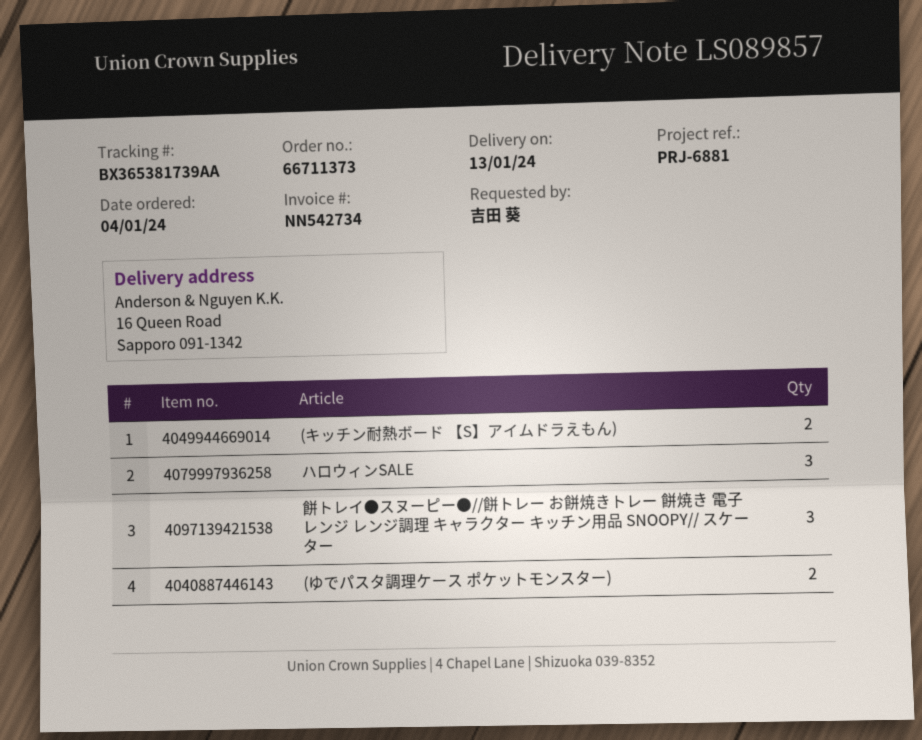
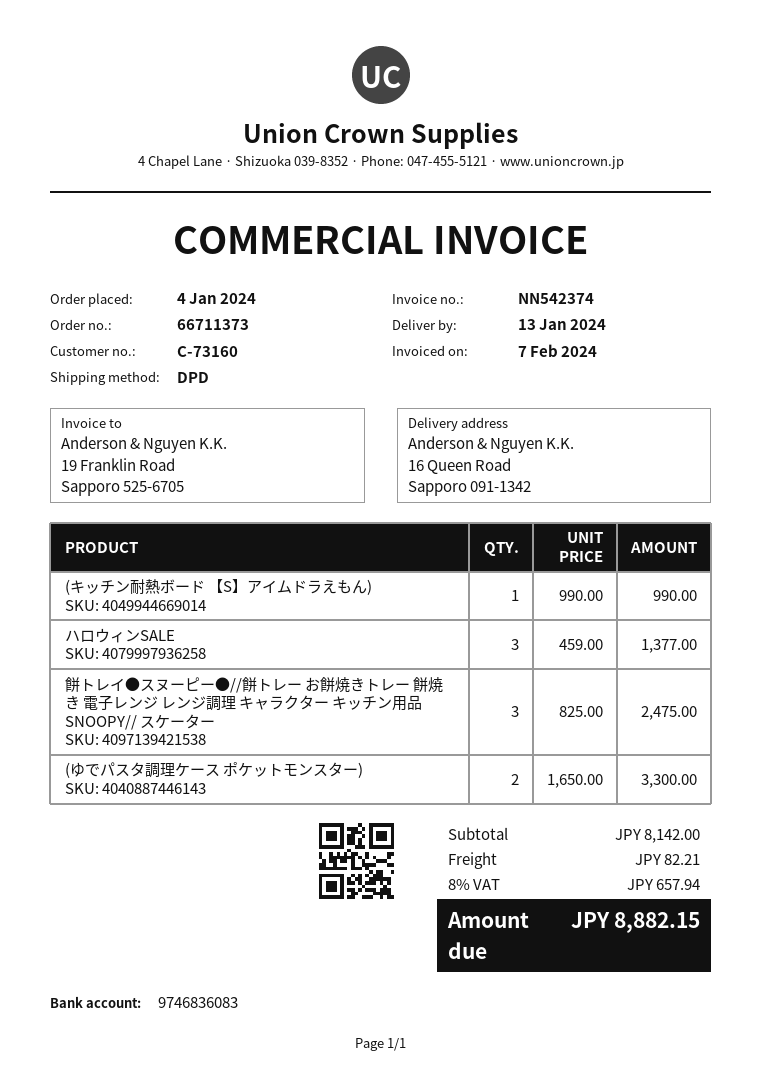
invoice number: NN542734 -> NN542374
(キッチン耐熱ボード 【S】アイムドラえもん): 2 -> 1

